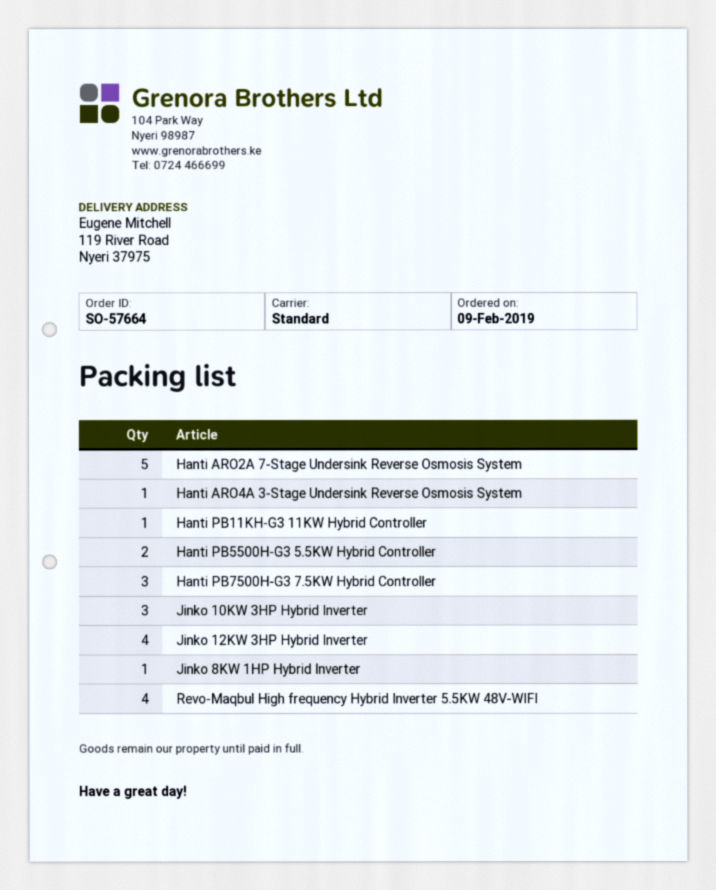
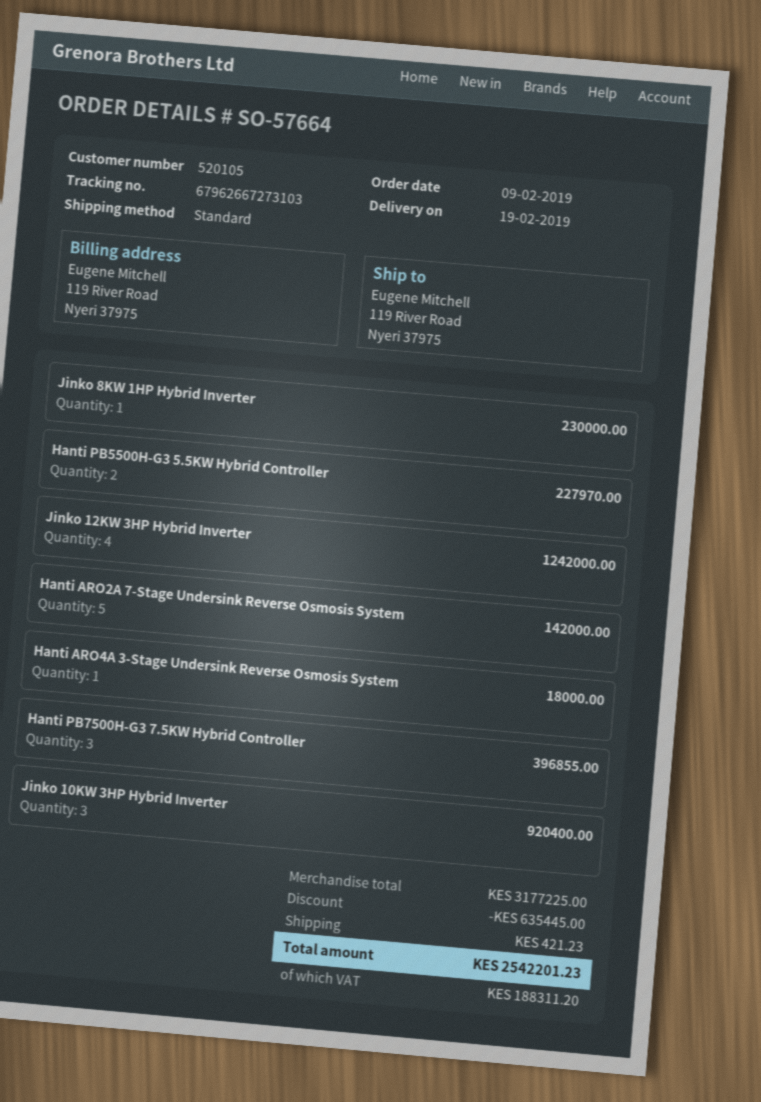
Hanti PB11KH-G3 11KW Hybrid Controller: 1 -> none
Revo-Maqbul High frequency Hybrid Inverter 5.5KW 48V-WIFI: 4 -> none

